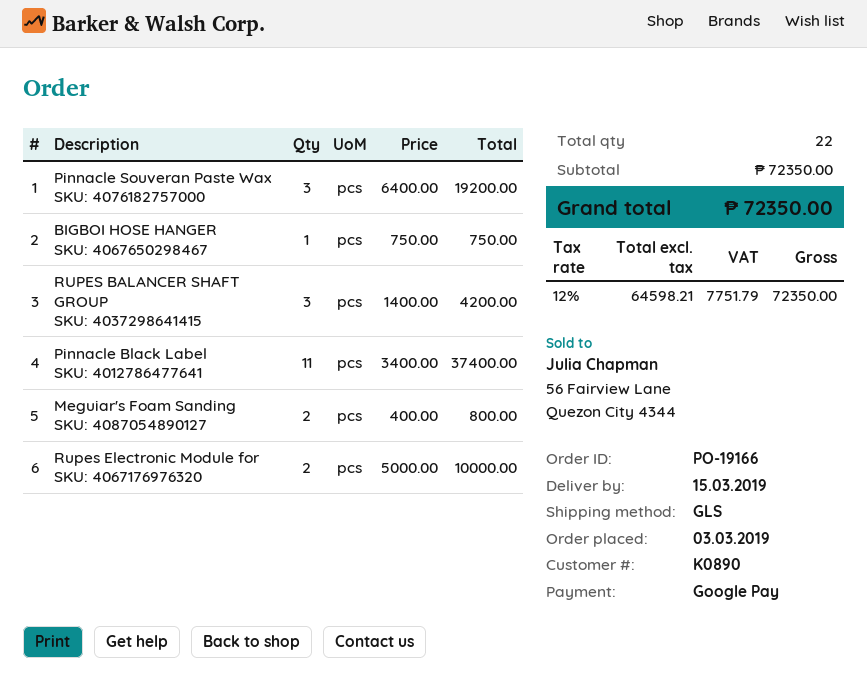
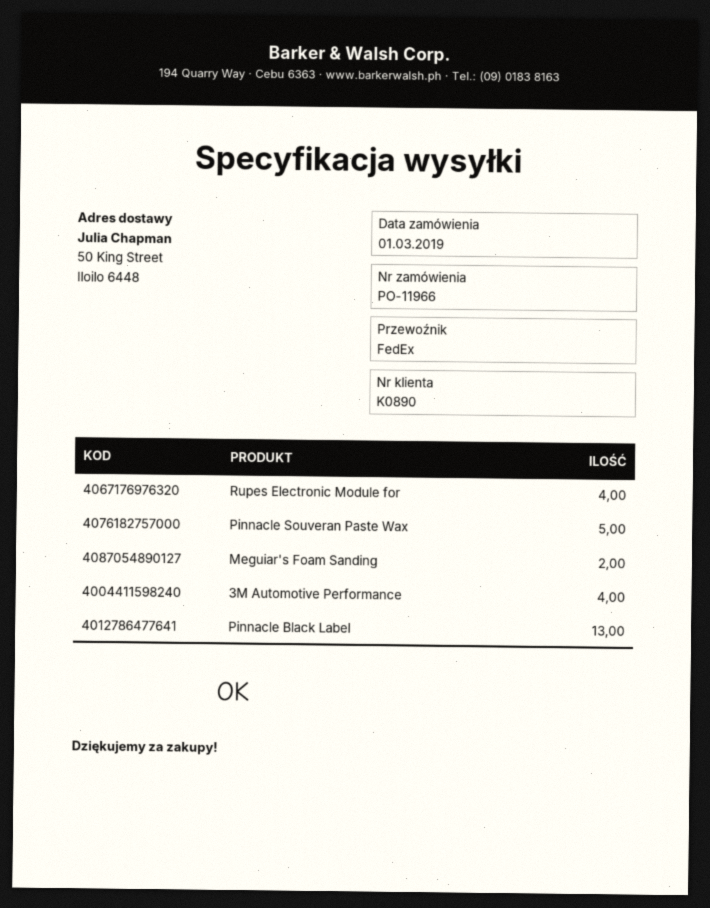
order number: PO-19166 -> PO-11966
order date: 2019-03-03 -> 2019-03-01
shipping method: GLS -> FedEx
Pinnacle Souveran Paste Wax: 3 -> 5
BIGBOI HOSE HANGER: 1 -> none
RUPES BALANCER SHAFT GROUP: 3 -> none
Pinnacle Black Label: 11 -> 13
Rupes Electronic Module for: 2 -> 4
3M Automotive Performance: none -> 4

